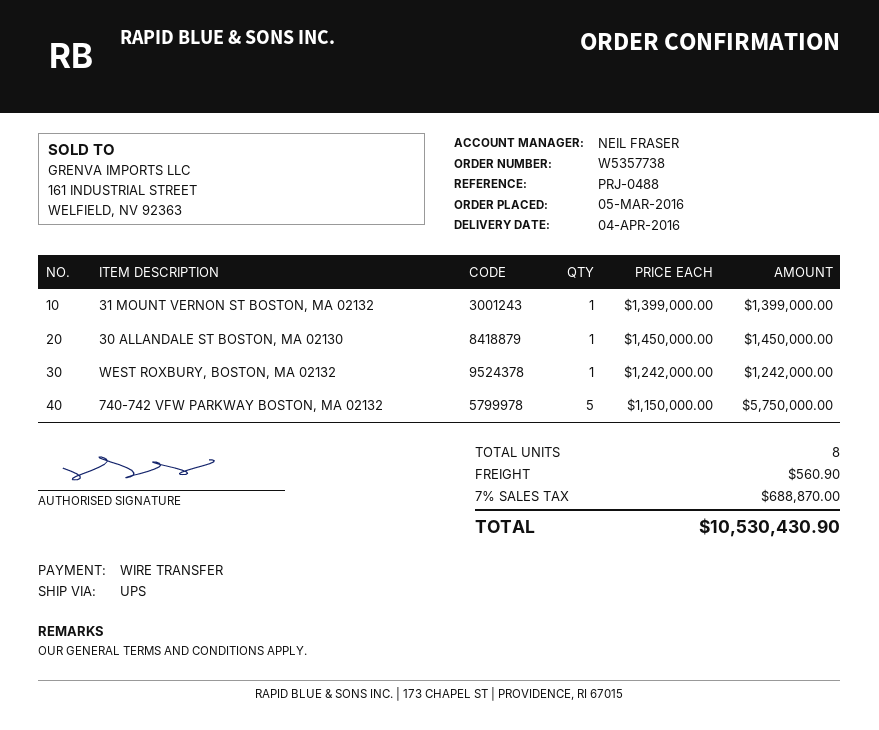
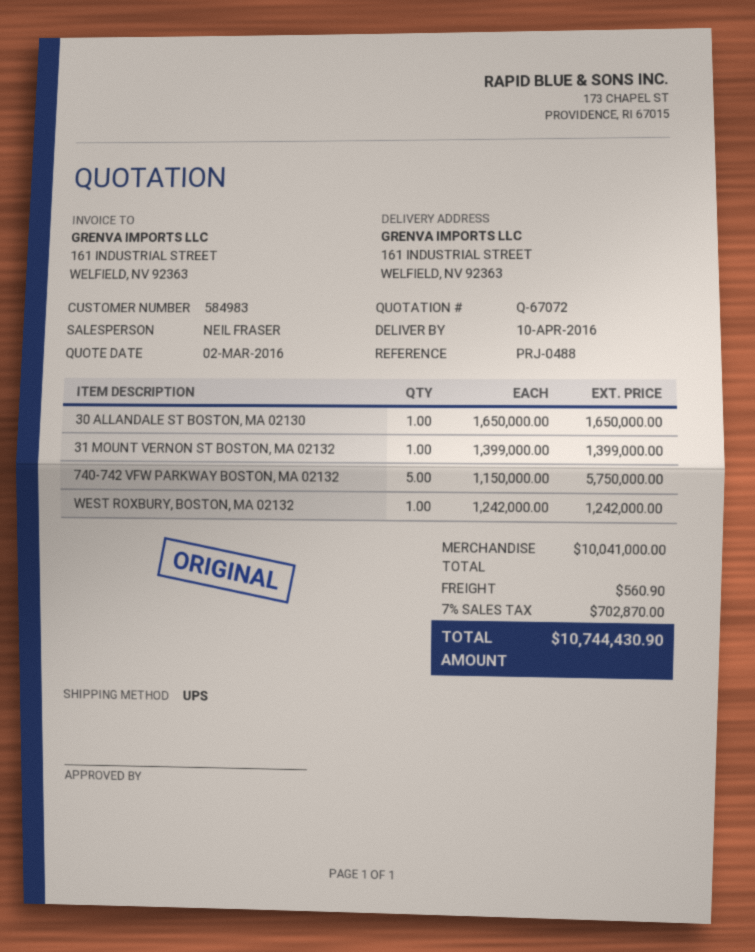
delivery date: 2016-04-04 -> 2016-04-10
30 ALLANDALE ST BOSTON, MA 02130: 1 x 1450000.00 = 1450000.00 -> 1 x 1650000.00 = 1650000.00
tax: 7% = 688870.00 -> 7% = 702870.00
total: 10530430.90 -> 10744430.90

